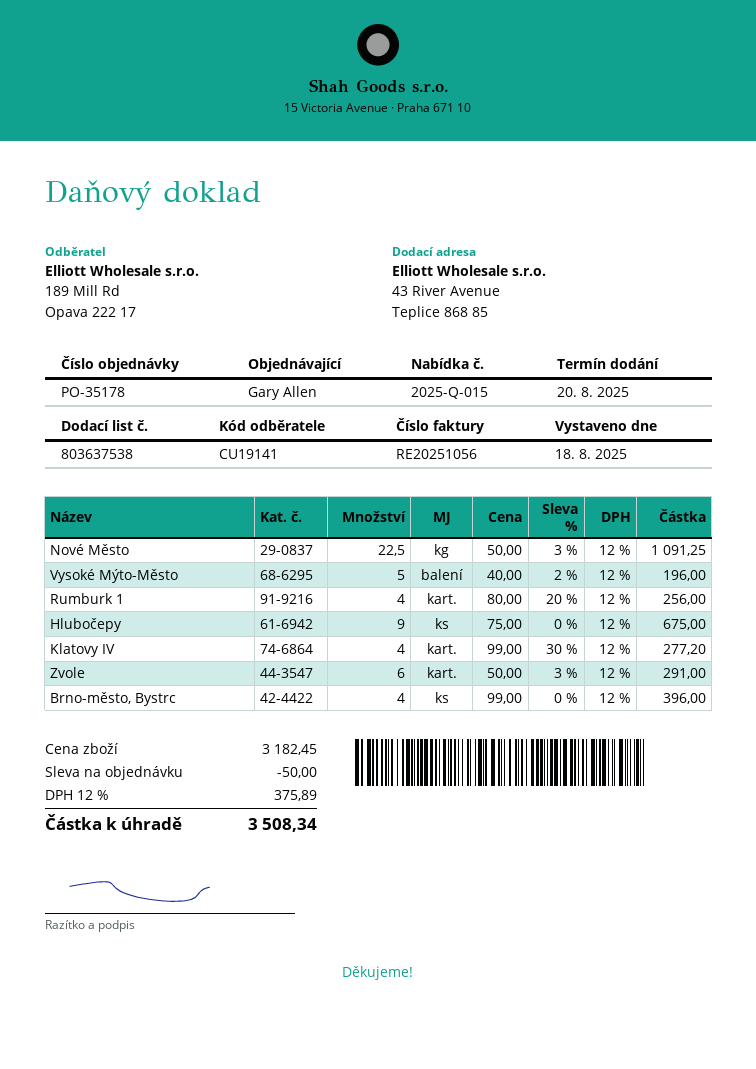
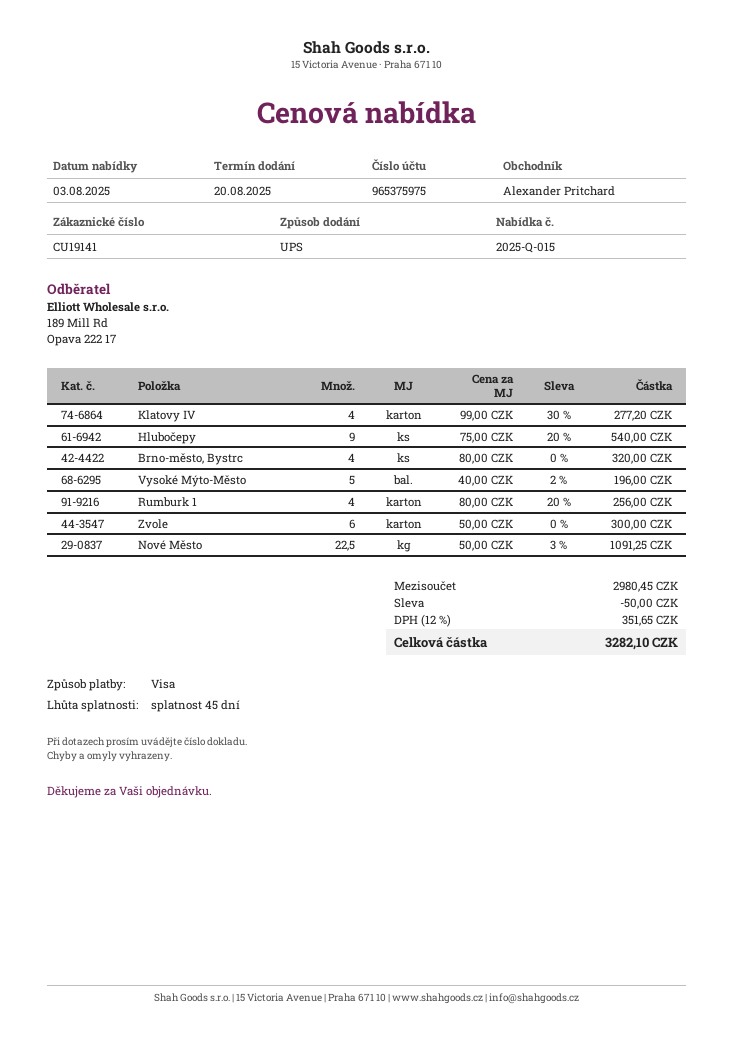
Hlubočepy: 9 x 75.00 = 675.00 -> 9 x 75.00 - 20% = 540.00
Zvole: 6 x 50.00 - 3% = 291.00 -> 6 x 50.00 = 300.00
Brno-město, Bystrc: 4 x 99.00 = 396.00 -> 4 x 80.00 = 320.00
subtotal: 3182.45 -> 2980.45
tax: 12% = 375.89 -> 12% = 351.65
total: 3508.34 -> 3282.10

